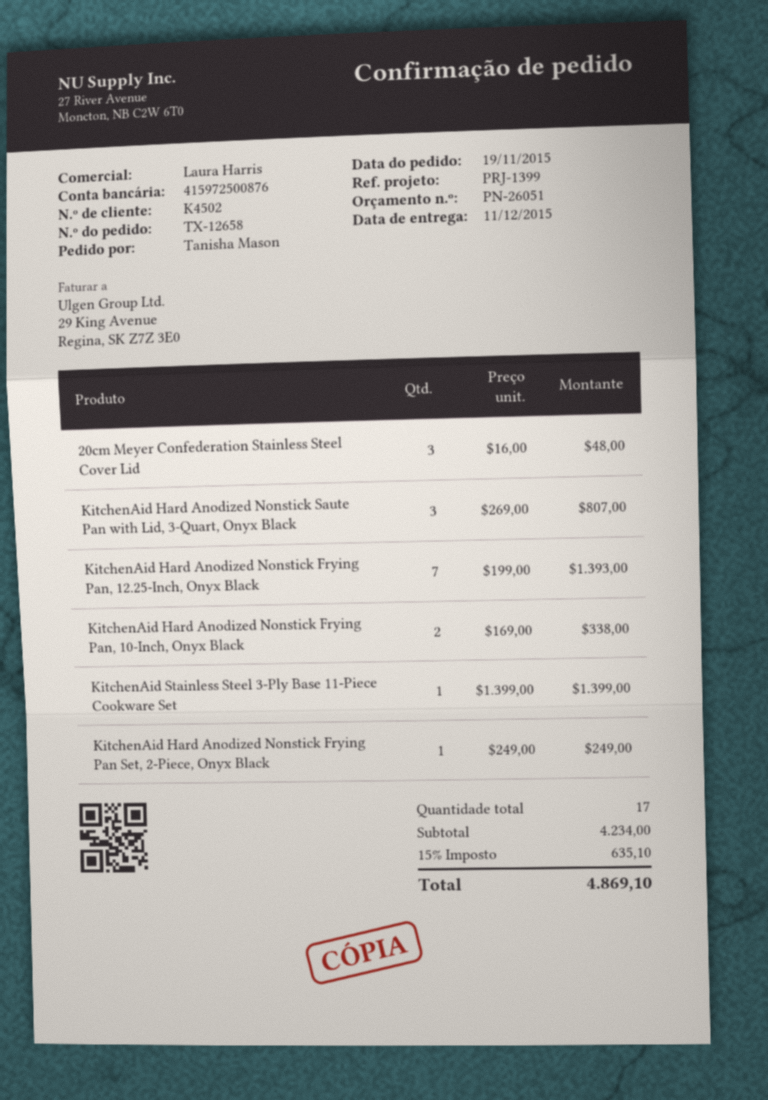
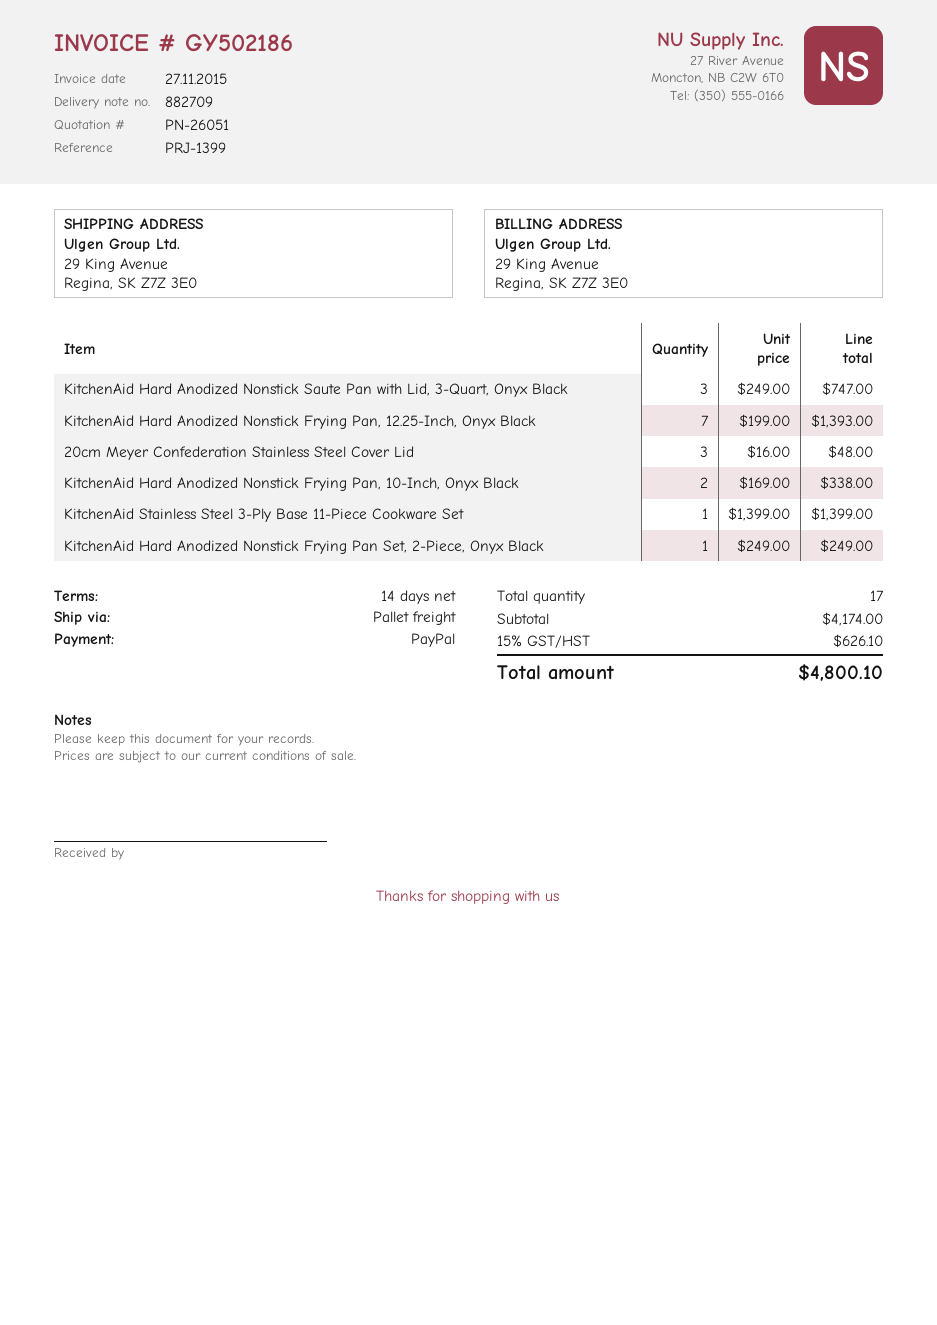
KitchenAid Hard Anodized Nonstick Saute Pan with Lid, 3-Quart, Onyx Black: 3 x 269.00 = 807.00 -> 3 x 249.00 = 747.00
subtotal: 4234.00 -> 4174.00
tax: 15% = 635.10 -> 15% = 626.10
total: 4869.10 -> 4800.10

